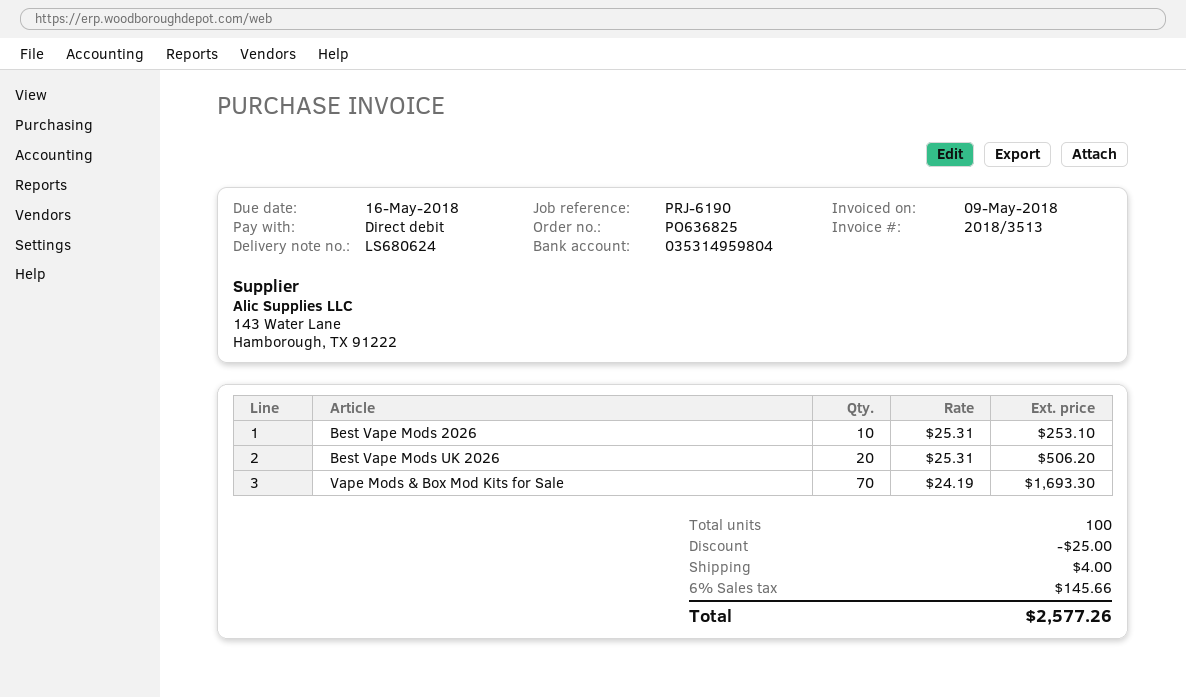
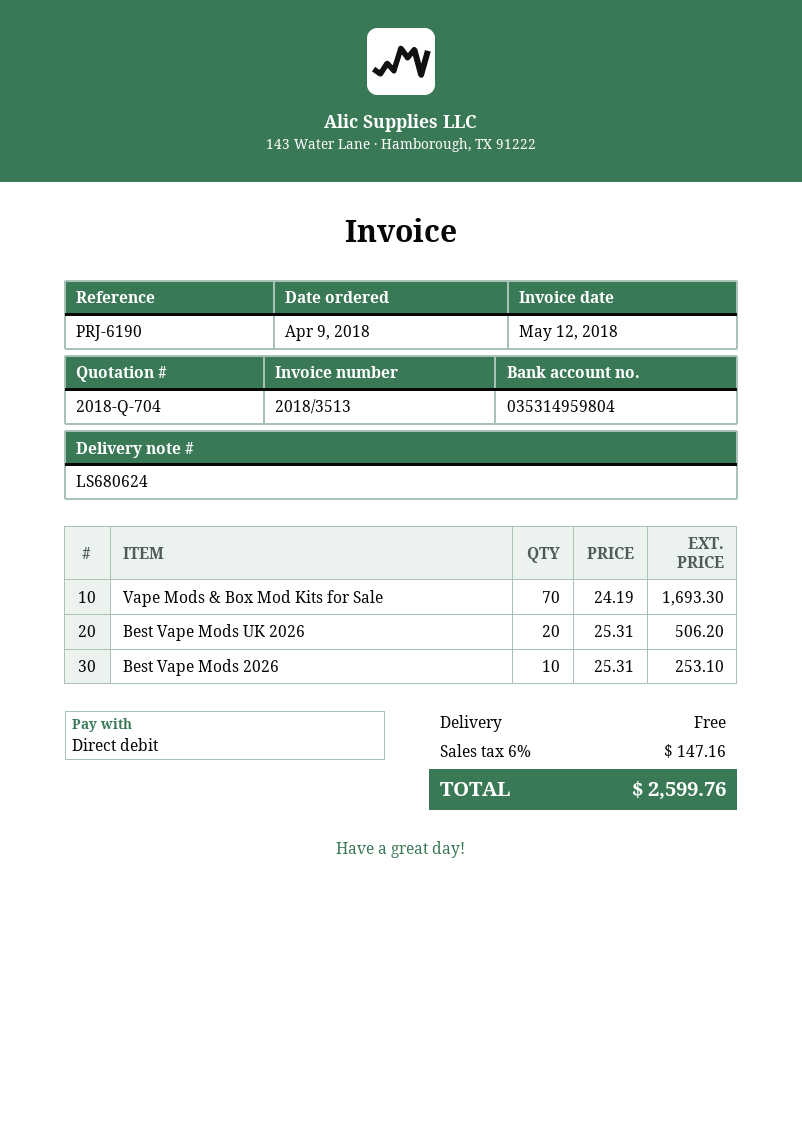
invoice date: 2018-05-09 -> 2018-05-12
discount: 25.00 -> none
shipping: 4.00 -> 0.00
tax: 6% = 145.66 -> 6% = 147.16
total: 2577.26 -> 2599.76

